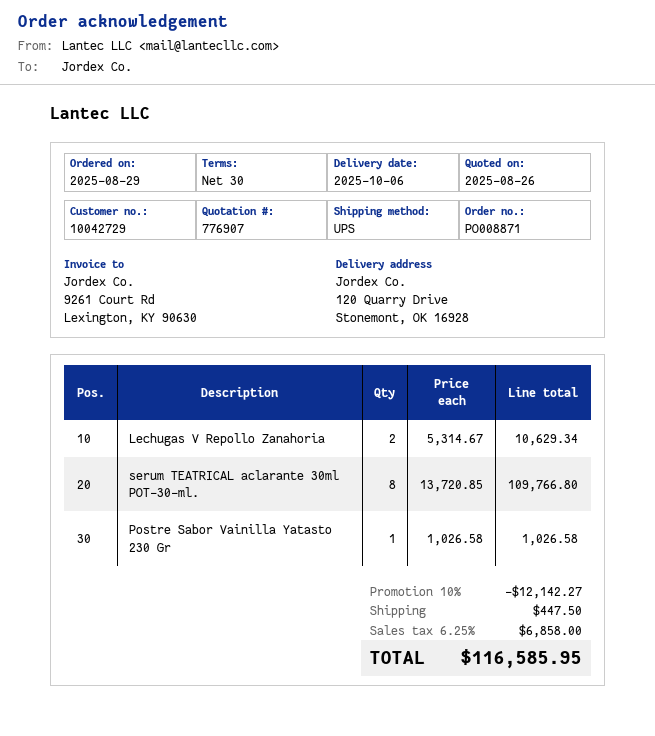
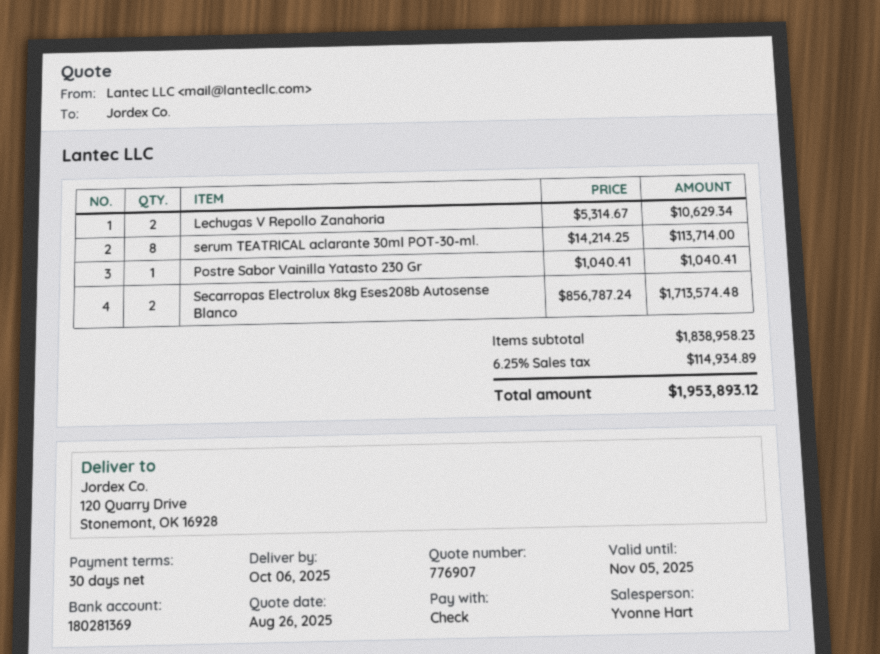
serum TEATRICAL aclarante 30ml POT-30-ml.: 8 x 13720.85 = 109766.80 -> 8 x 14214.25 = 113714.00
Postre Sabor Vainilla Yatasto 230 Gr: 1 x 1026.58 = 1026.58 -> 1 x 1040.41 = 1040.41
Secarropas Electrolux 8kg Eses208b Autosense Blanco: none -> 2 x 856787.24 = 1713574.48
discount: 10% = 12142.27 -> none
shipping: 447.50 -> none
tax: 6.25% = 6858.00 -> 6.25% = 114934.89
total: 116585.95 -> 1953893.12

